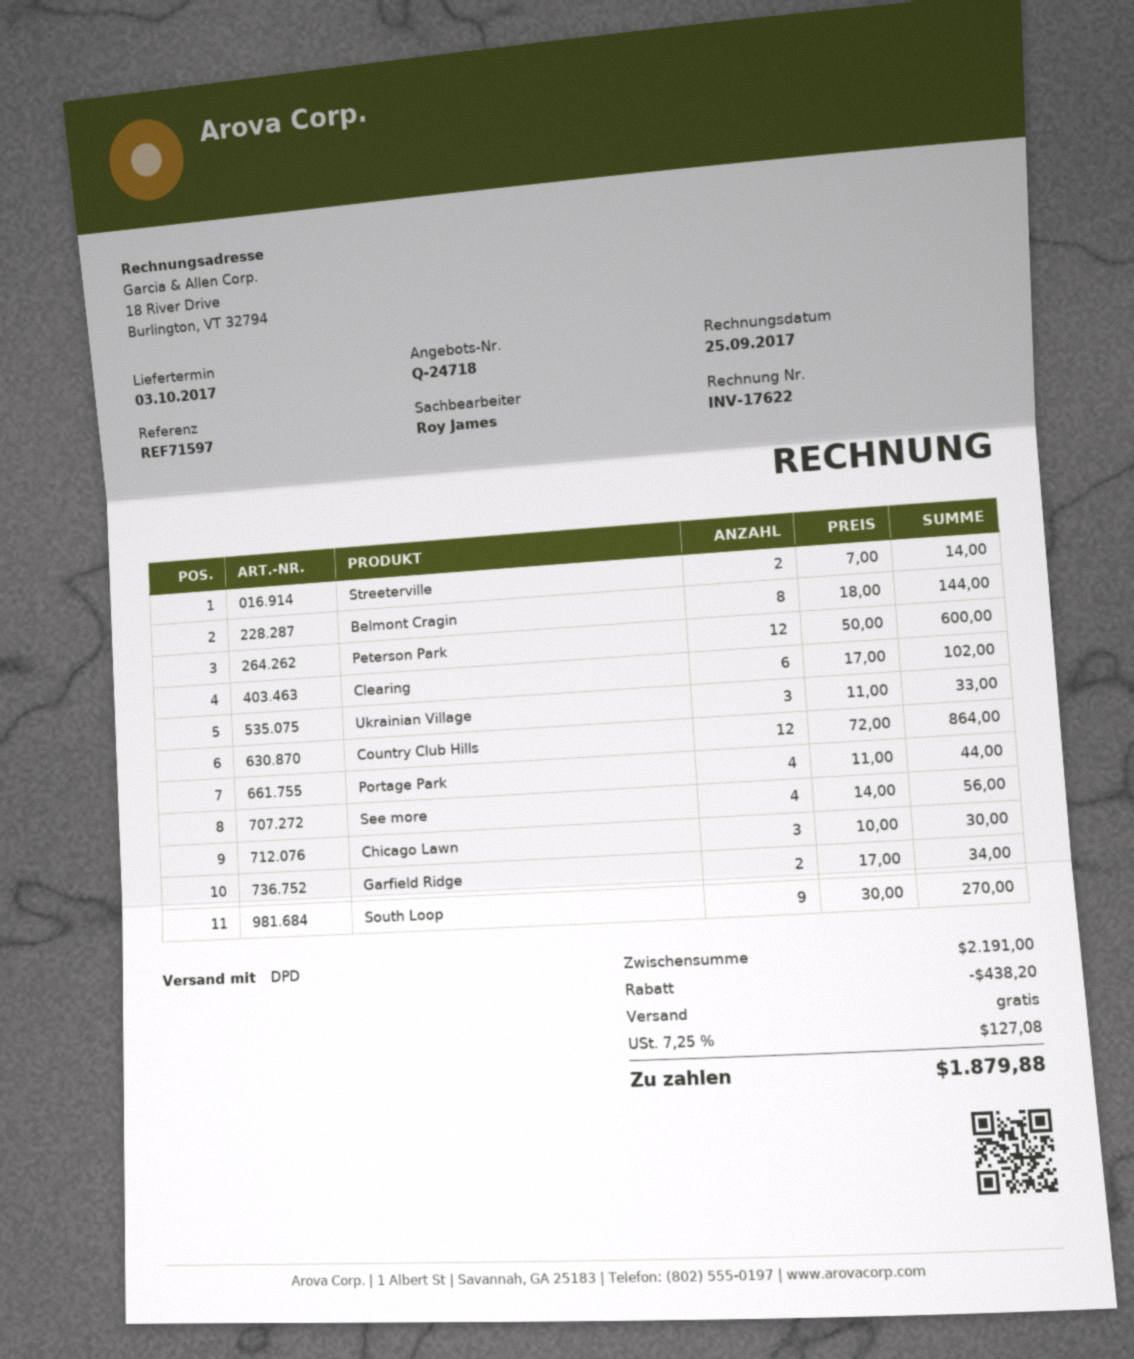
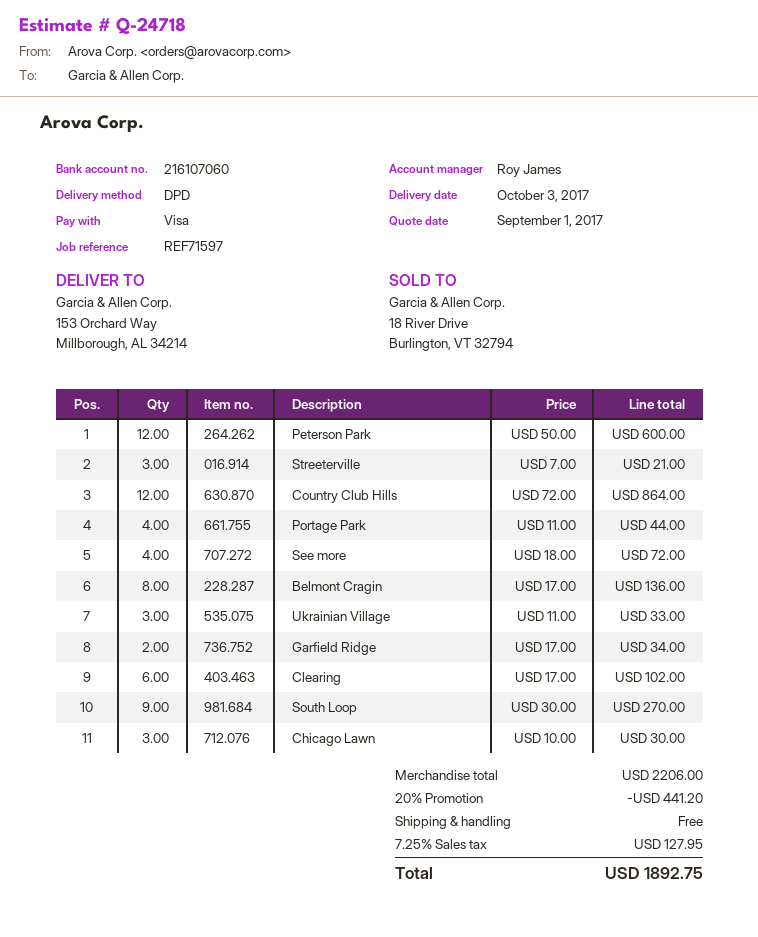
Streeterville: 2 x 7.00 = 14.00 -> 3 x 7.00 = 21.00
Belmont Cragin: 8 x 18.00 = 144.00 -> 8 x 17.00 = 136.00
See more: 4 x 14.00 = 56.00 -> 4 x 18.00 = 72.00
subtotal: 2191.00 -> 2206.00
discount: 438.20 -> 441.20
tax: 7.25% = 127.08 -> 7.25% = 127.95
total: 1879.88 -> 1892.75

